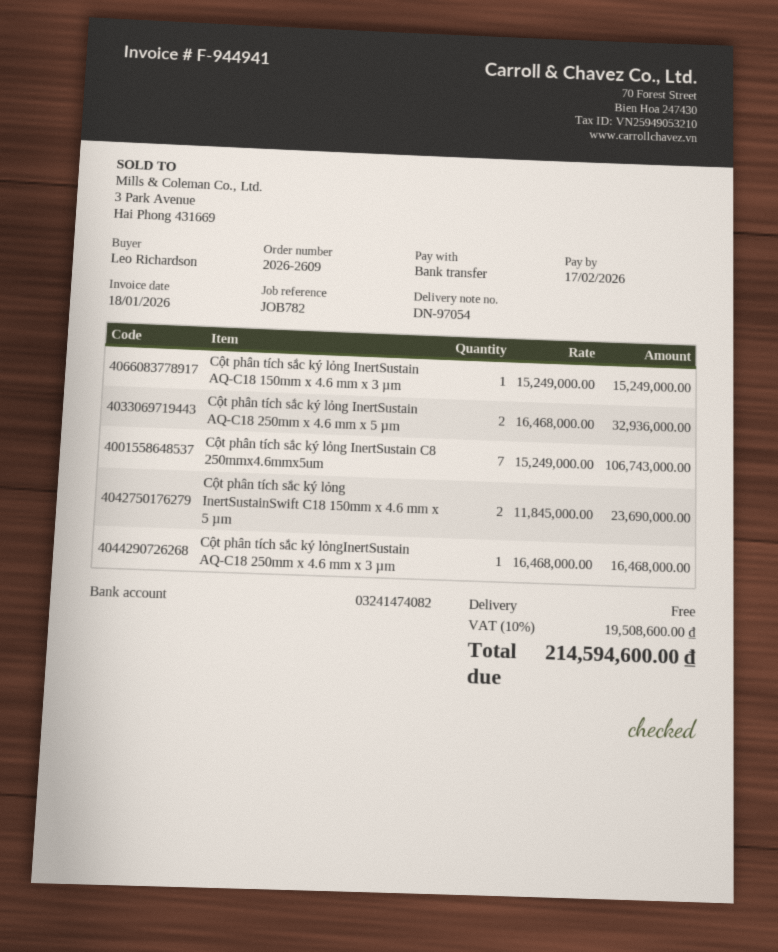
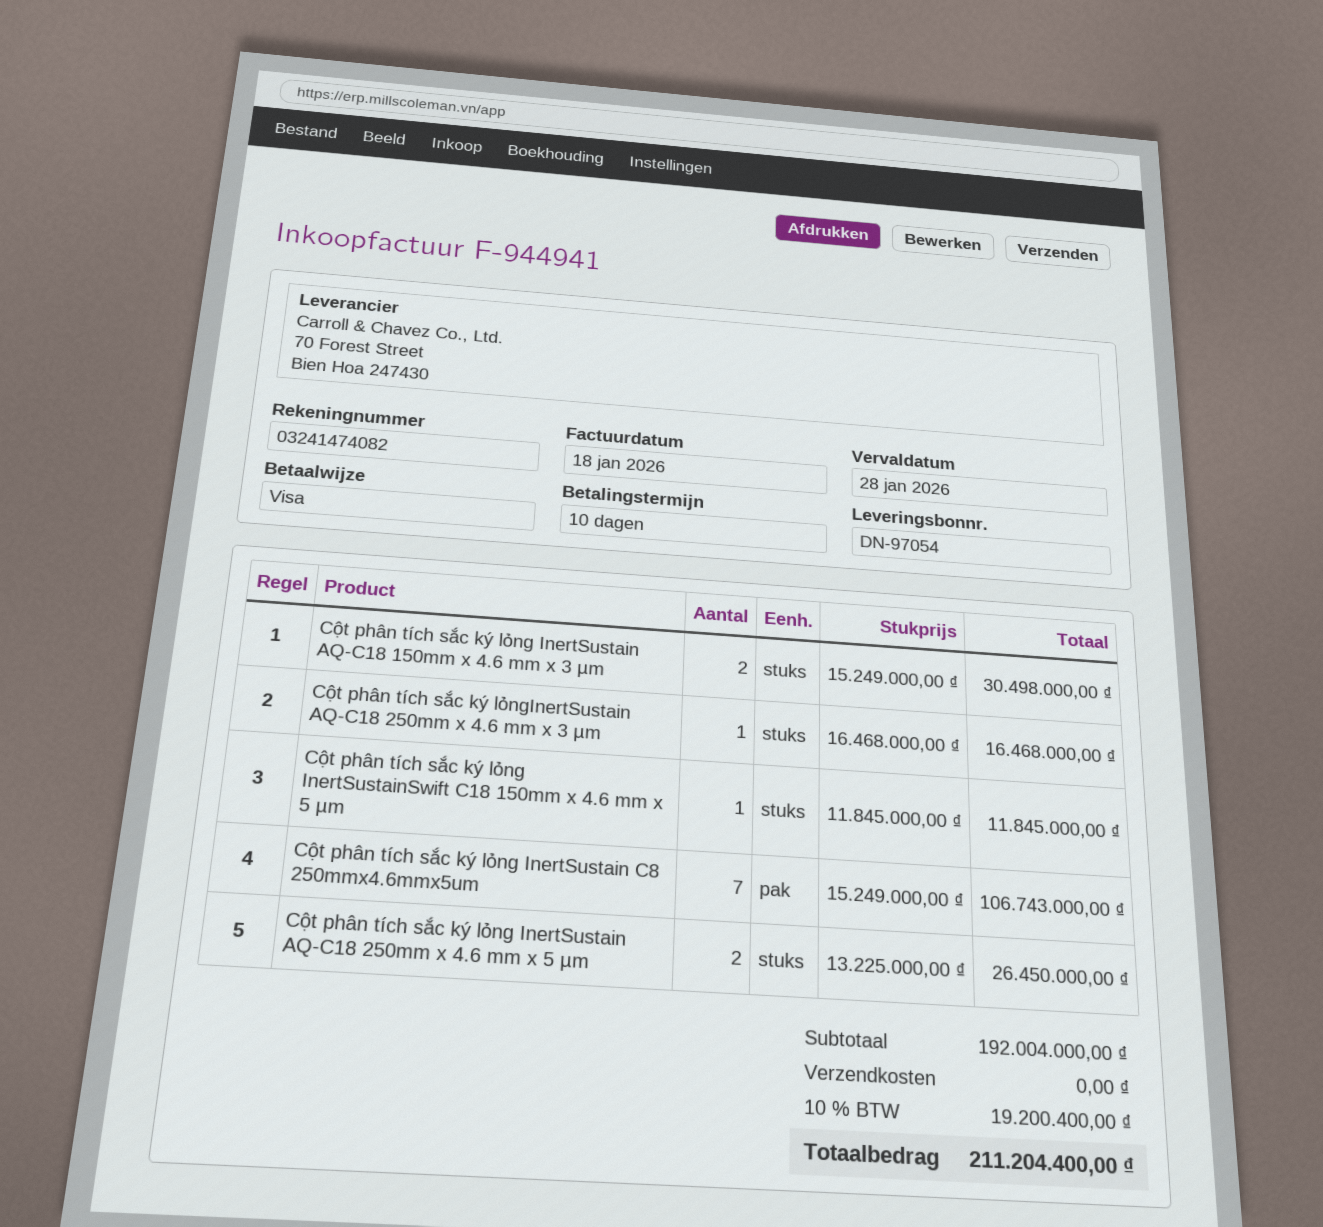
due date: 2026-02-17 -> 2026-01-28
payment method: bank transfer -> Visa
Cột phân tích sắc ký lỏng InertSustain AQ-C18 150mm x 4.6 mm x 3 µm: 1 x 15249000.00 = 15249000.00 -> 2 x 15249000.00 = 30498000.00
Cột phân tích sắc ký lỏng InertSustain AQ-C18 250mm x 4.6 mm x 5 µm: 2 x 16468000.00 = 32936000.00 -> 2 x 13225000.00 = 26450000.00
Cột phân tích sắc ký lỏng InertSustainSwift C18 150mm x 4.6 mm x 5 µm: 2 x 11845000.00 = 23690000.00 -> 1 x 11845000.00 = 11845000.00
tax: 10% = 19508600.00 -> 10% = 19200400.00
total: 214594600.00 -> 211204400.00

